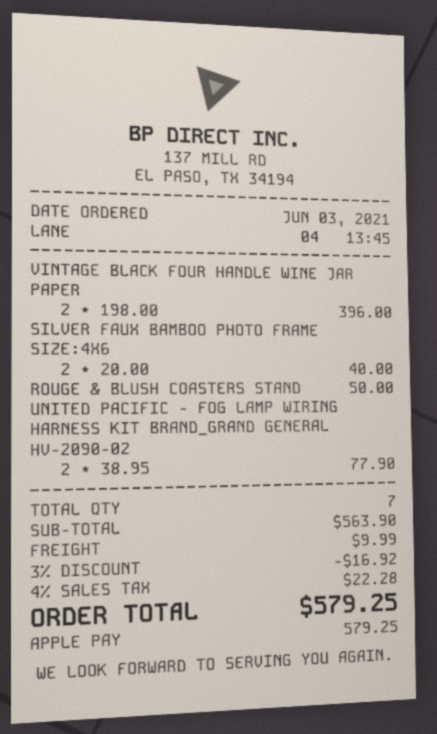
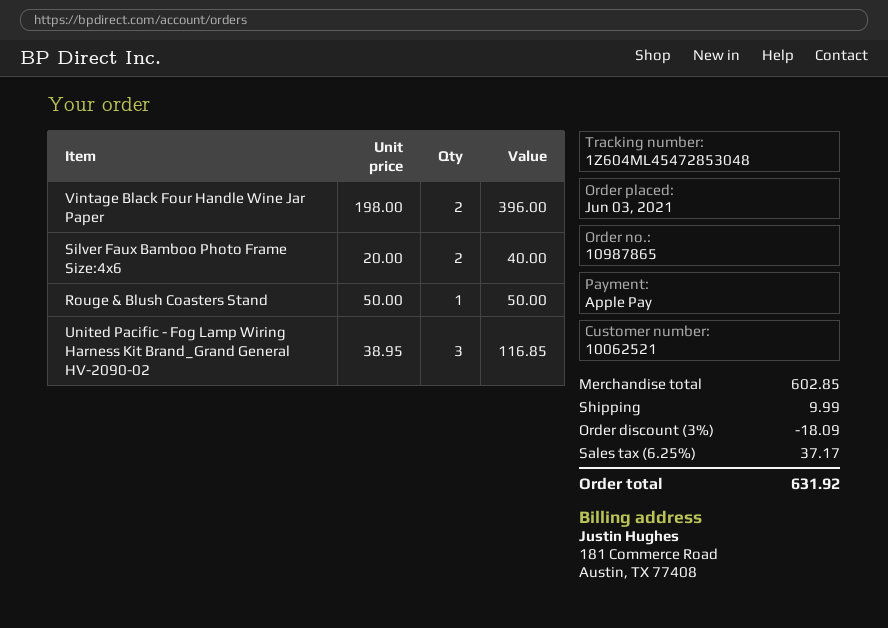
UNITED PACIFIC - FOG LAMP WIRING HARNESS KIT BRAND_GRAND GENERAL HV-2090-02: 2 x 38.95 = 77.90 -> 3 x 38.95 = 116.85
subtotal: 563.90 -> 602.85
discount: 3% = 16.92 -> 3% = 18.09
tax: 4% = 22.28 -> 6.25% = 37.17
total: 579.25 -> 631.92

